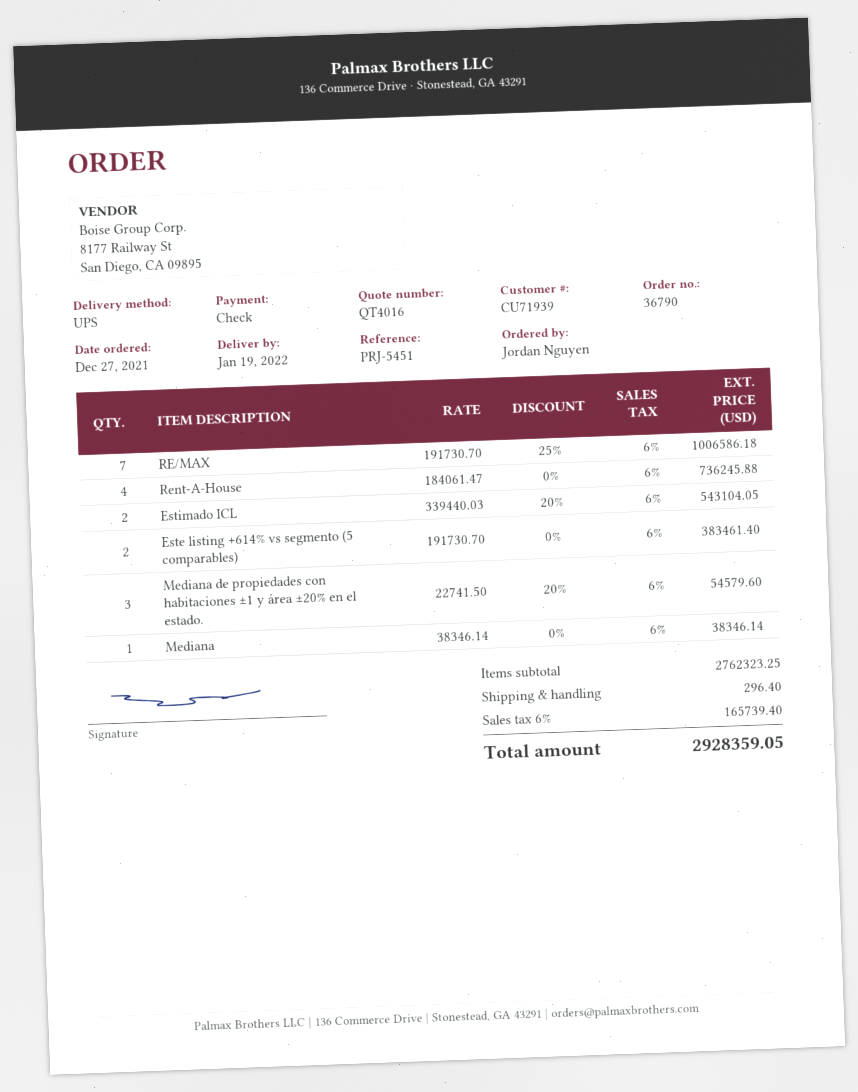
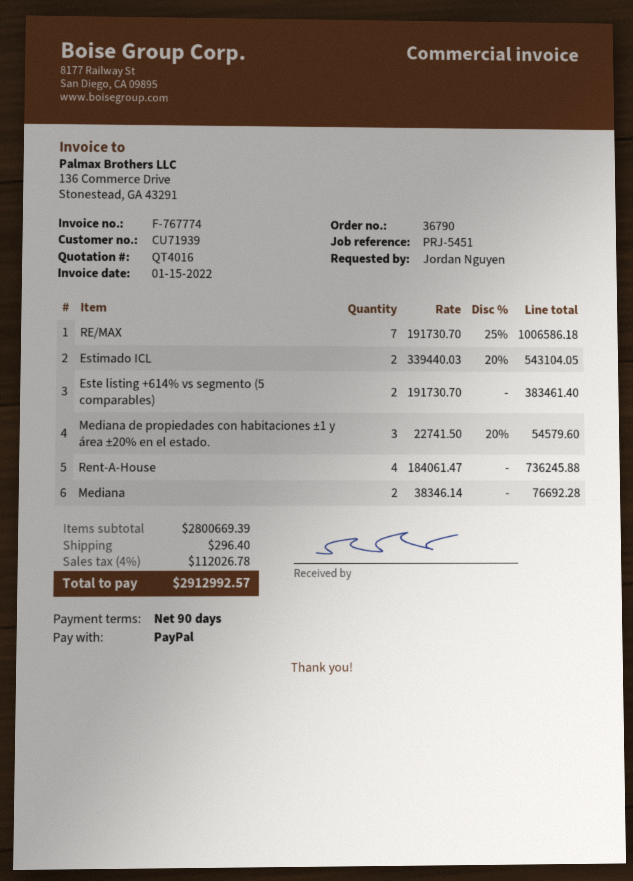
payment method: cheque -> PayPal
Mediana: 1 x 38346.14 = 38346.14 -> 2 x 38346.14 = 76692.28
subtotal: 2762323.25 -> 2800669.39
tax: 6% = 165739.40 -> 4% = 112026.78
total: 2928359.05 -> 2912992.57

